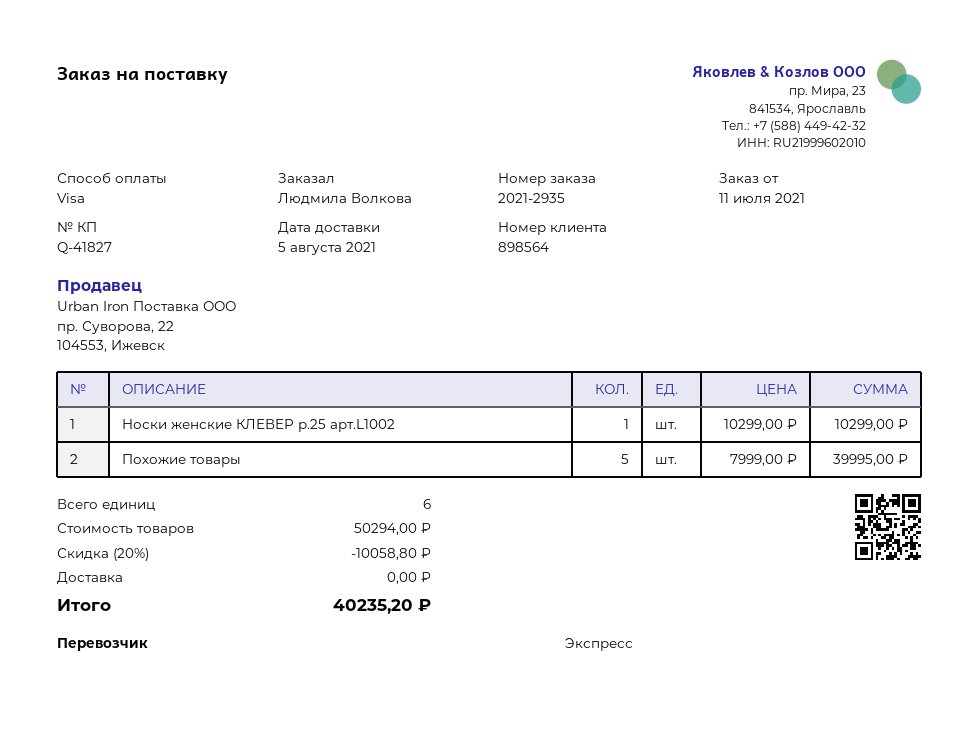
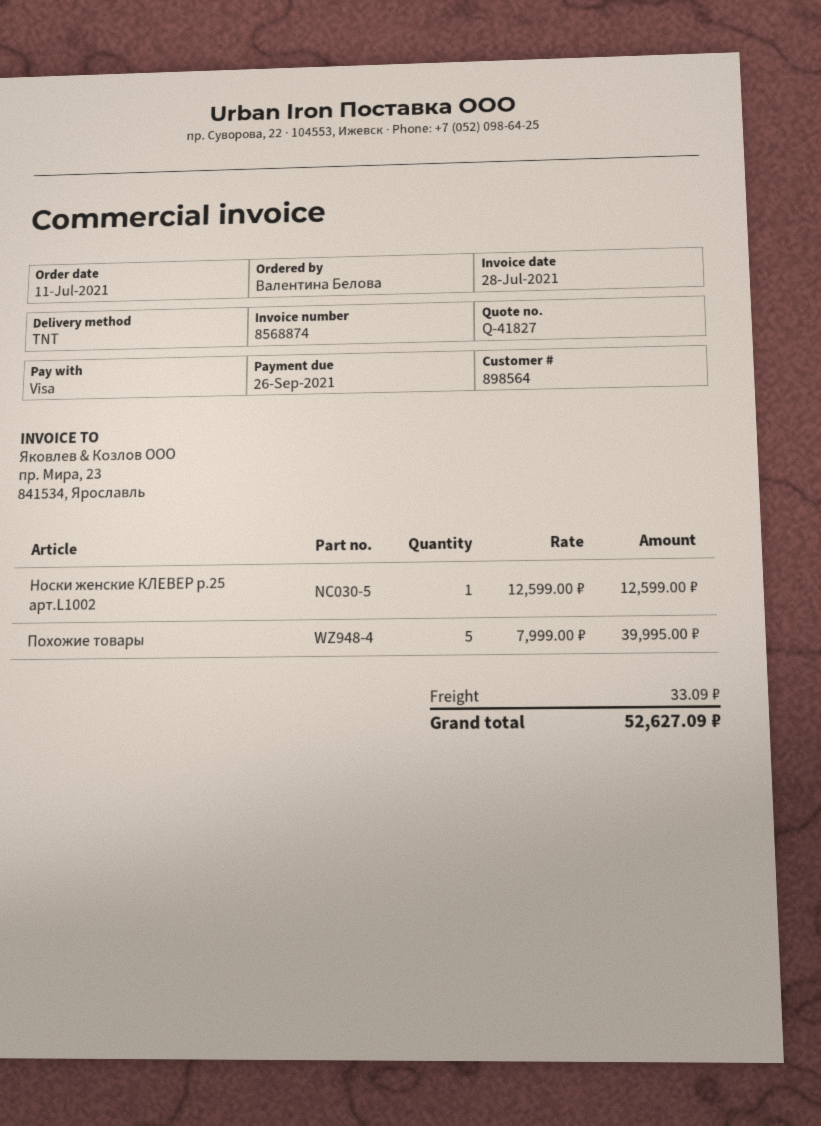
ordered by: Людмила Волкова -> Валентина Белова
shipping method: express -> TNT
Носки женские КЛЕВЕР р.25 арт.L1002: 1 x 10299.00 = 10299.00 -> 1 x 12599.00 = 12599.00
discount: 20% = 10058.80 -> none
shipping: 0.00 -> 33.09
total: 40235.20 -> 52627.09

